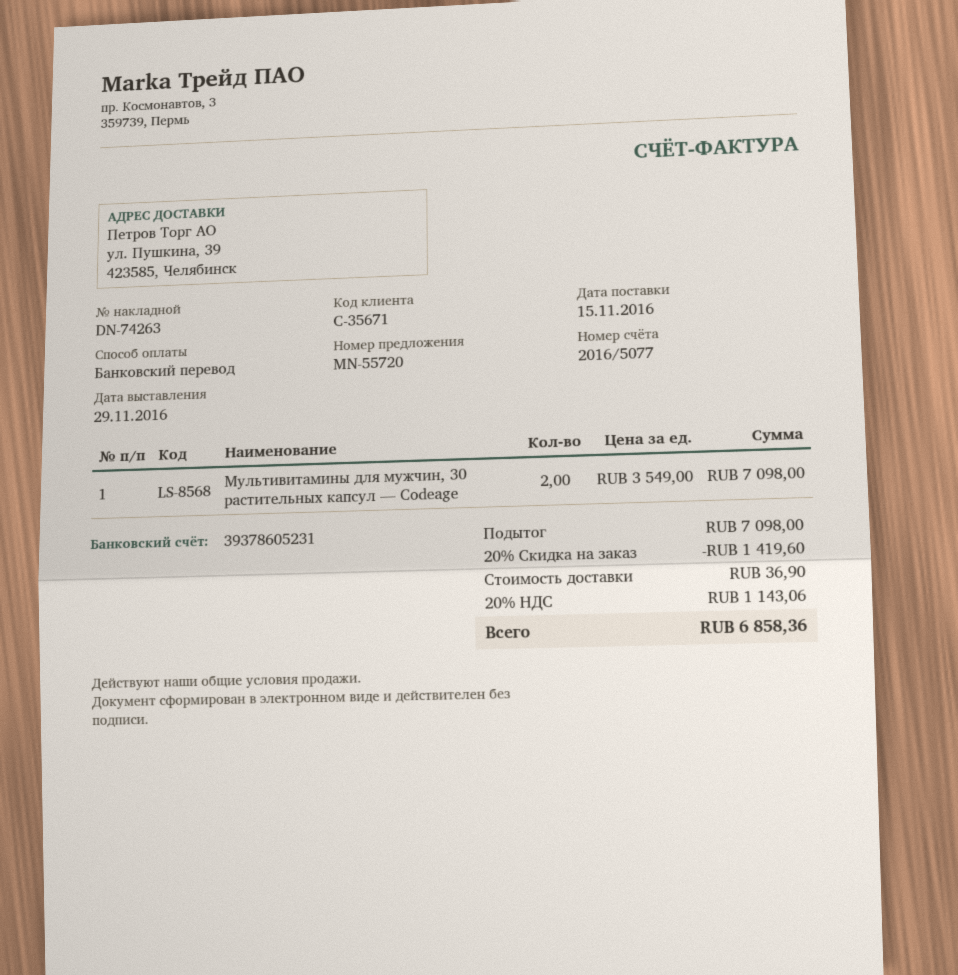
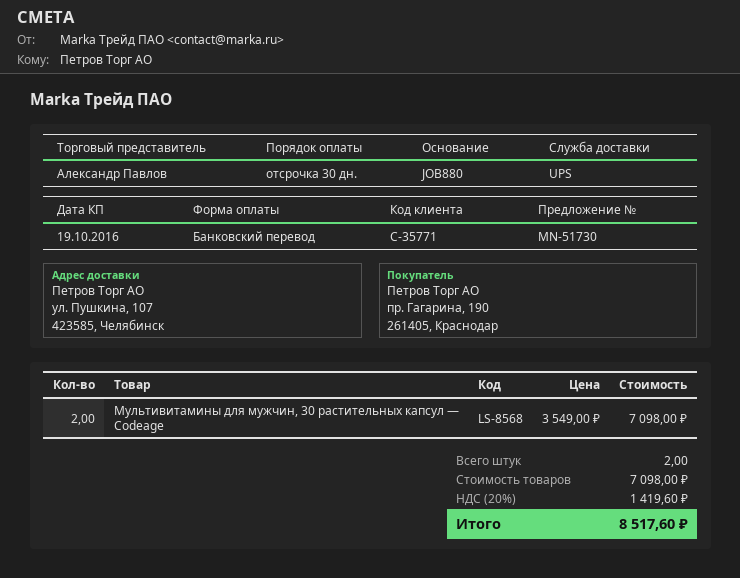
quote number: MN-55720 -> MN-51730
customer number: C-35671 -> C-35771
ship to: ул. Пушкина, 39, 423585, Челябинск -> ул. Пушкина, 107, 423585, Челябинск
discount: 20% = 1419.60 -> none
shipping: 36.90 -> none
tax: 20% = 1143.06 -> 20% = 1419.60
total: 6858.36 -> 8517.60

